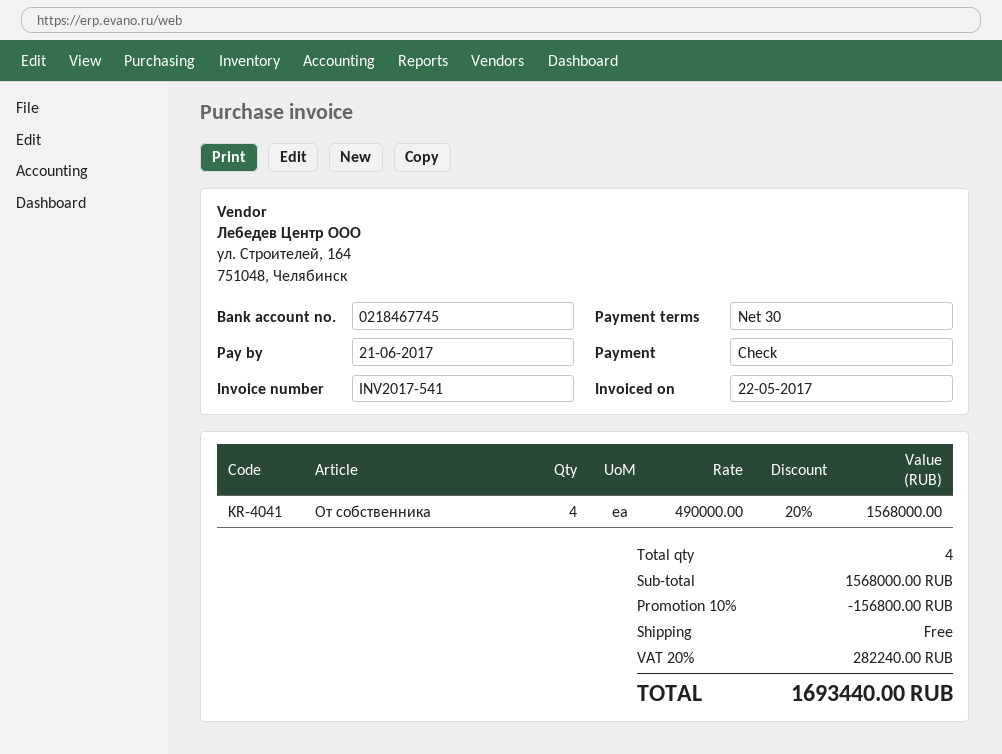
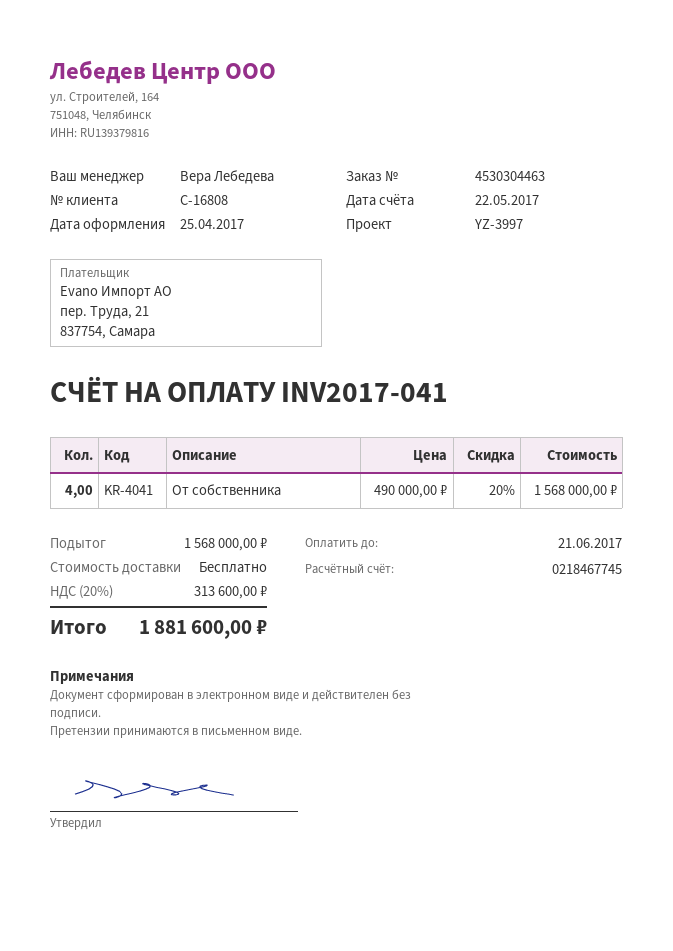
invoice number: INV2017-541 -> INV2017-041
discount: 10% = 156800.00 -> none
tax: 20% = 282240.00 -> 20% = 313600.00
total: 1693440.00 -> 1881600.00

